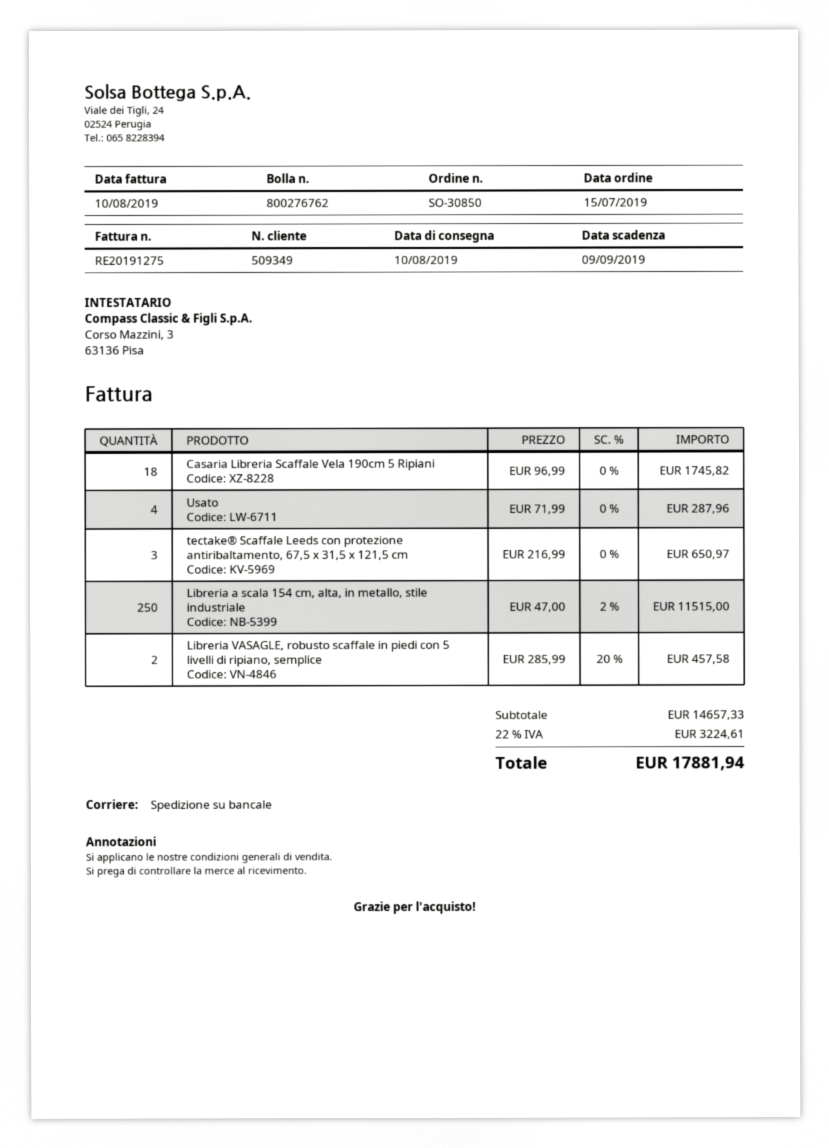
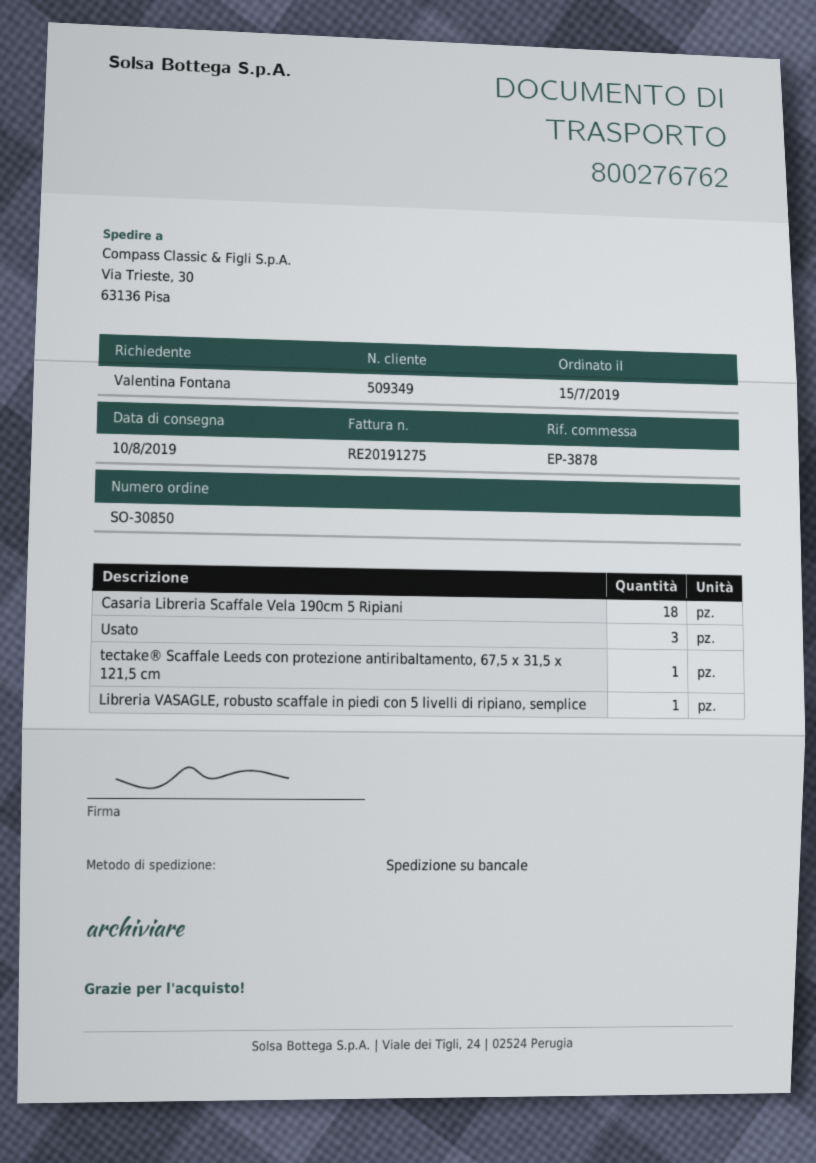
Usato: 4 -> 3
tectake® Scaffale Leeds con protezione antiribaltamento, 67,5 x 31,5 x 121,5 cm: 3 -> 1
Libreria a scala 154 cm, alta, in metallo, stile industriale: 250 -> none
Libreria VASAGLE, robusto scaffale in piedi con 5 livelli di ripiano, semplice: 2 -> 1

